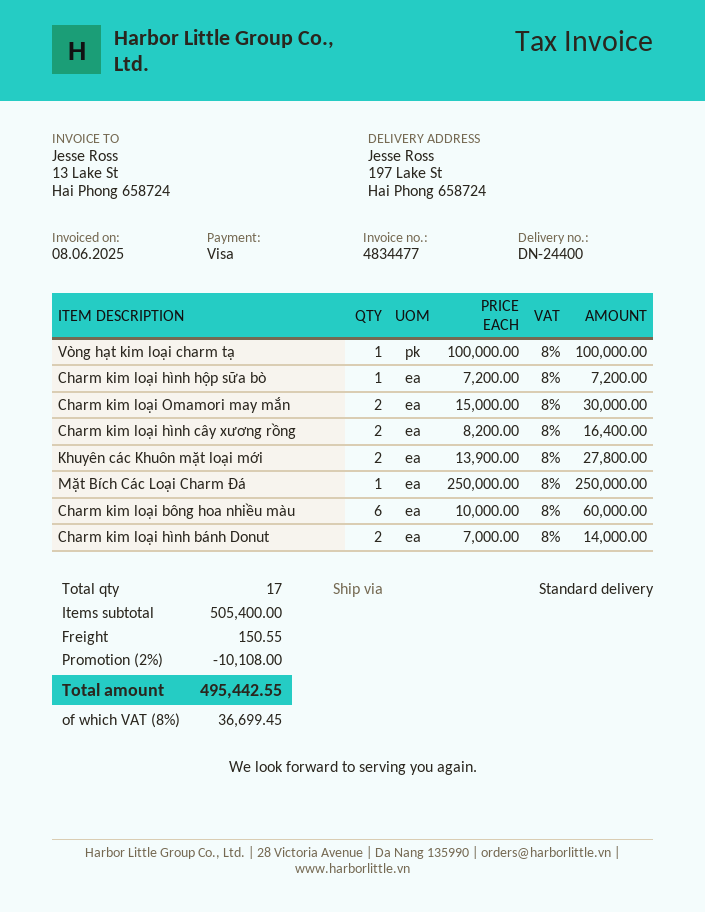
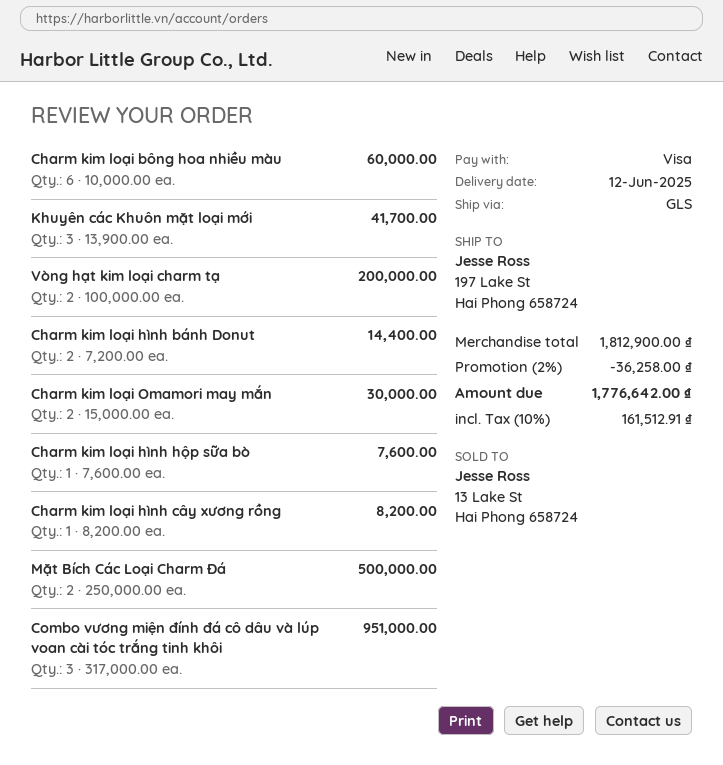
shipping method: standard -> GLS
Vòng hạt kim loại charm tạ: 1 x 100000.00 = 100000.00 -> 2 x 100000.00 = 200000.00
Charm kim loại hình hộp sữa bò: 1 x 7200.00 = 7200.00 -> 1 x 7600.00 = 7600.00
Charm kim loại hình cây xương rồng: 2 x 8200.00 = 16400.00 -> 1 x 8200.00 = 8200.00
Khuyên các Khuôn mặt loại mới: 2 x 13900.00 = 27800.00 -> 3 x 13900.00 = 41700.00
Mặt Bích Các Loại Charm Đá: 1 x 250000.00 = 250000.00 -> 2 x 250000.00 = 500000.00
Charm kim loại hình bánh Donut: 2 x 7000.00 = 14000.00 -> 2 x 7200.00 = 14400.00
Combo vương miện đính đá cô dâu và lúp voan cài tóc trắng tinh khôi: none -> 3 x 317000.00 = 951000.00
subtotal: 505400.00 -> 1812900.00
discount: 2% = 10108.00 -> 2% = 36258.00
shipping: 150.55 -> none
tax: 8% = 36699.45 -> 10% = 161512.91
total: 495442.55 -> 1776642.00

